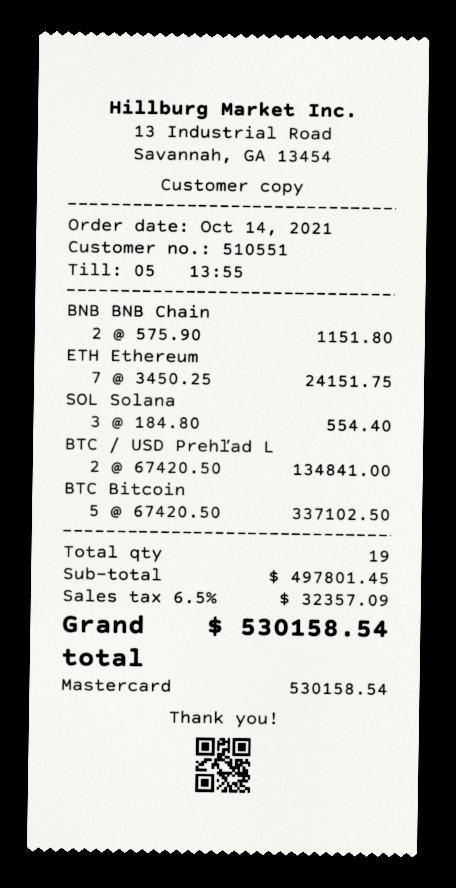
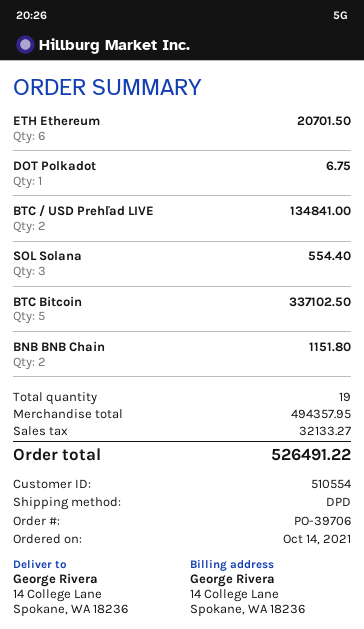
customer number: 510551 -> 510554
ETH Ethereum: 7 for 24151.75 -> 6 for 20701.50
DOT Polkadot: none -> 1 for 6.75
subtotal: 497801.45 -> 494357.95
tax: 32357.09 -> 32133.27
total: 530158.54 -> 526491.22

